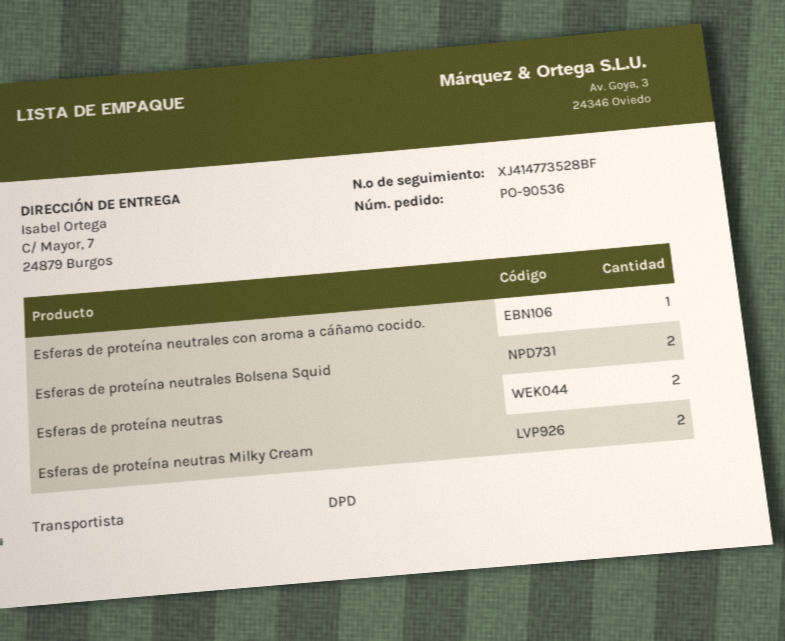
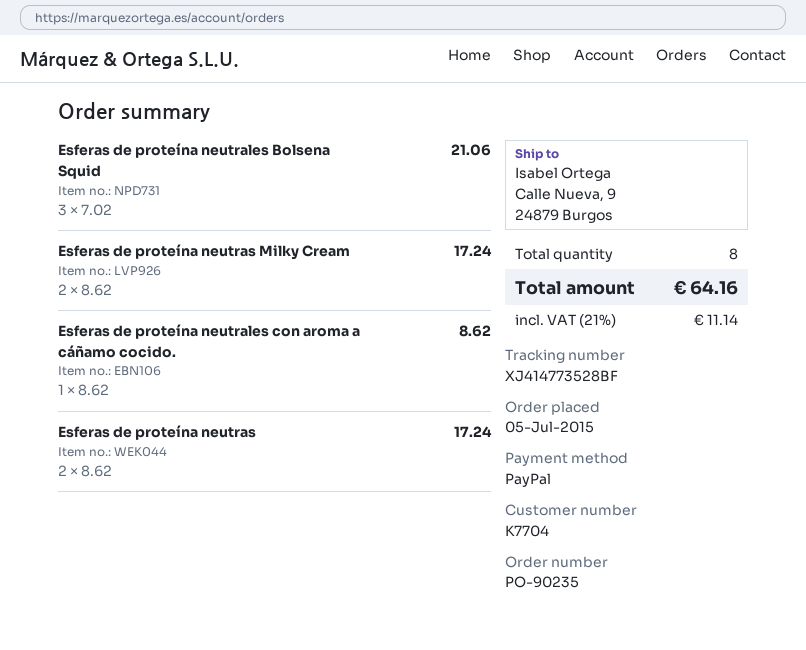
order number: PO-90536 -> PO-90235
ship to: C/ Mayor, 7, 24879 Burgos -> Calle Nueva, 9, 24879 Burgos
Esferas de proteína neutrales Bolsena Squid: 2 -> 3

